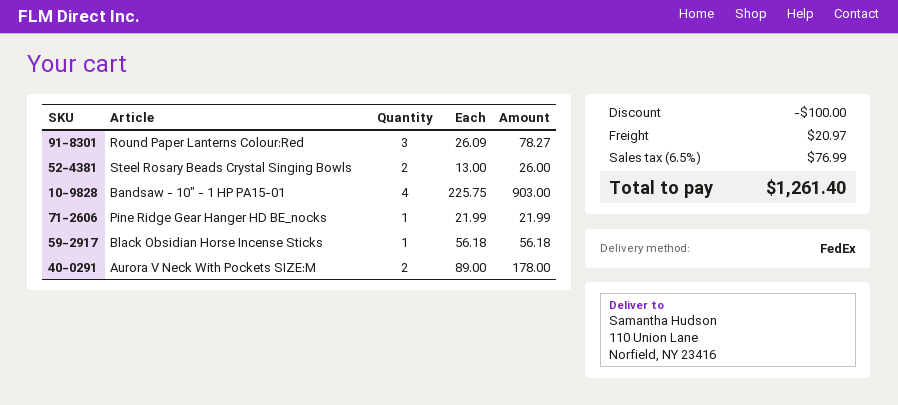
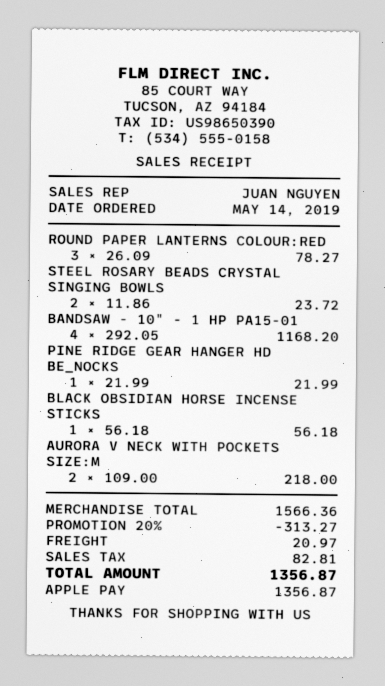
Steel Rosary Beads Crystal Singing Bowls: 2 x 13.00 = 26.00 -> 2 x 11.86 = 23.72
Bandsaw - 10" - 1 HP PA15-01: 4 x 225.75 = 903.00 -> 4 x 292.05 = 1168.20
Aurora V Neck With Pockets SIZE:M: 2 x 89.00 = 178.00 -> 2 x 109.00 = 218.00
discount: 100.00 -> 313.27
tax: 76.99 -> 82.81
total: 1261.40 -> 1356.87

